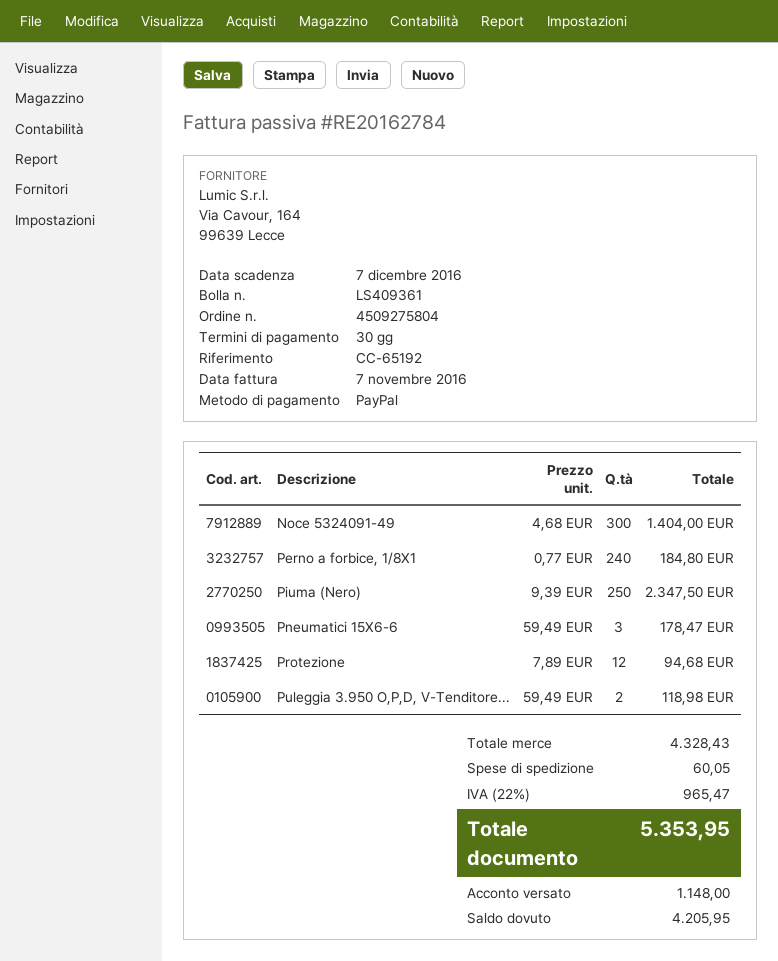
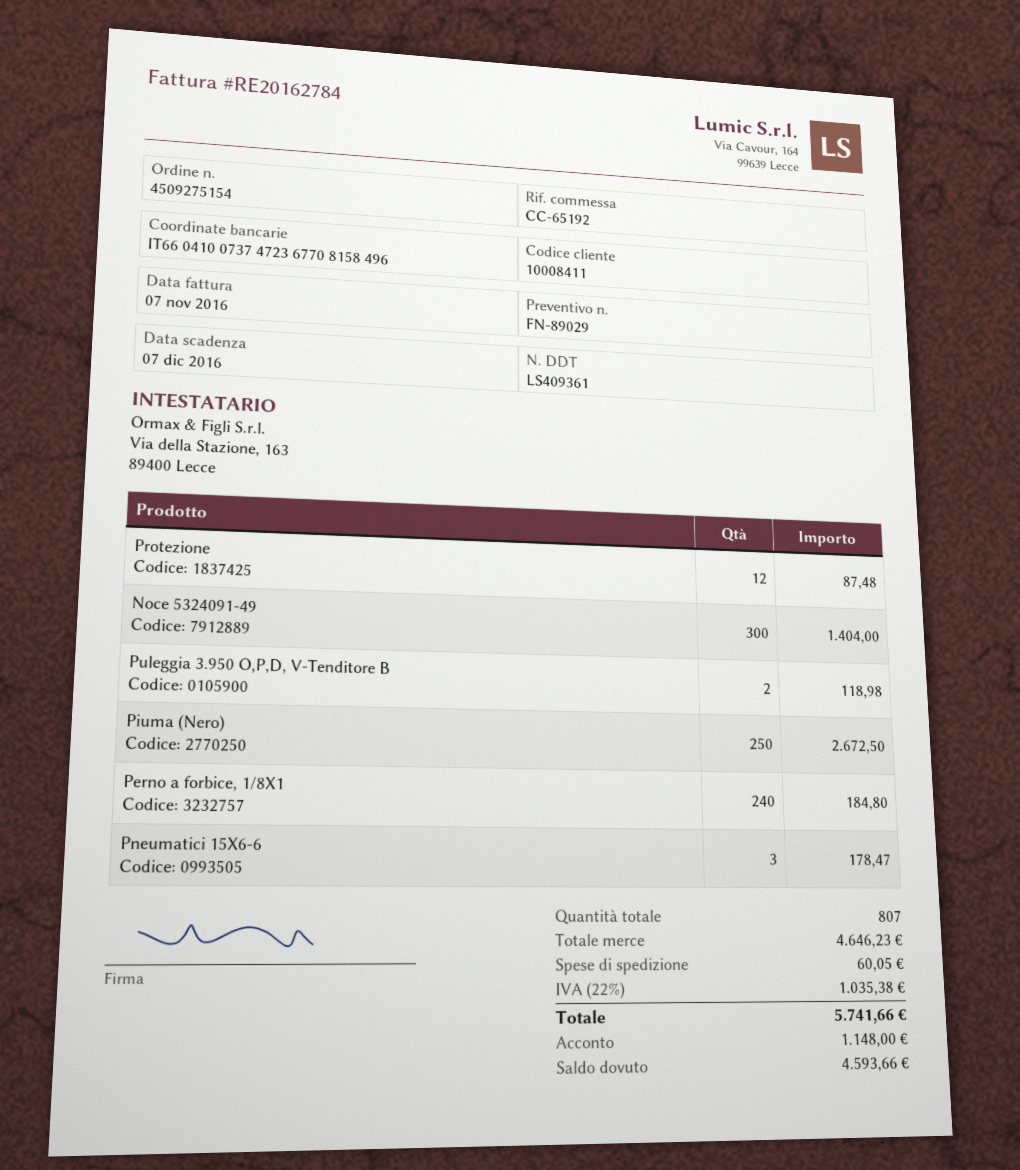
order number: 4509275804 -> 4509275154
Piuma (Nero): 250 for 2347.50 -> 250 for 2672.50
Protezione: 12 for 94.68 -> 12 for 87.48
subtotal: 4328.43 -> 4646.23
tax: 22% = 965.47 -> 22% = 1035.38
total: 5353.95 -> 5741.66
balance: 4205.95 -> 4593.66

